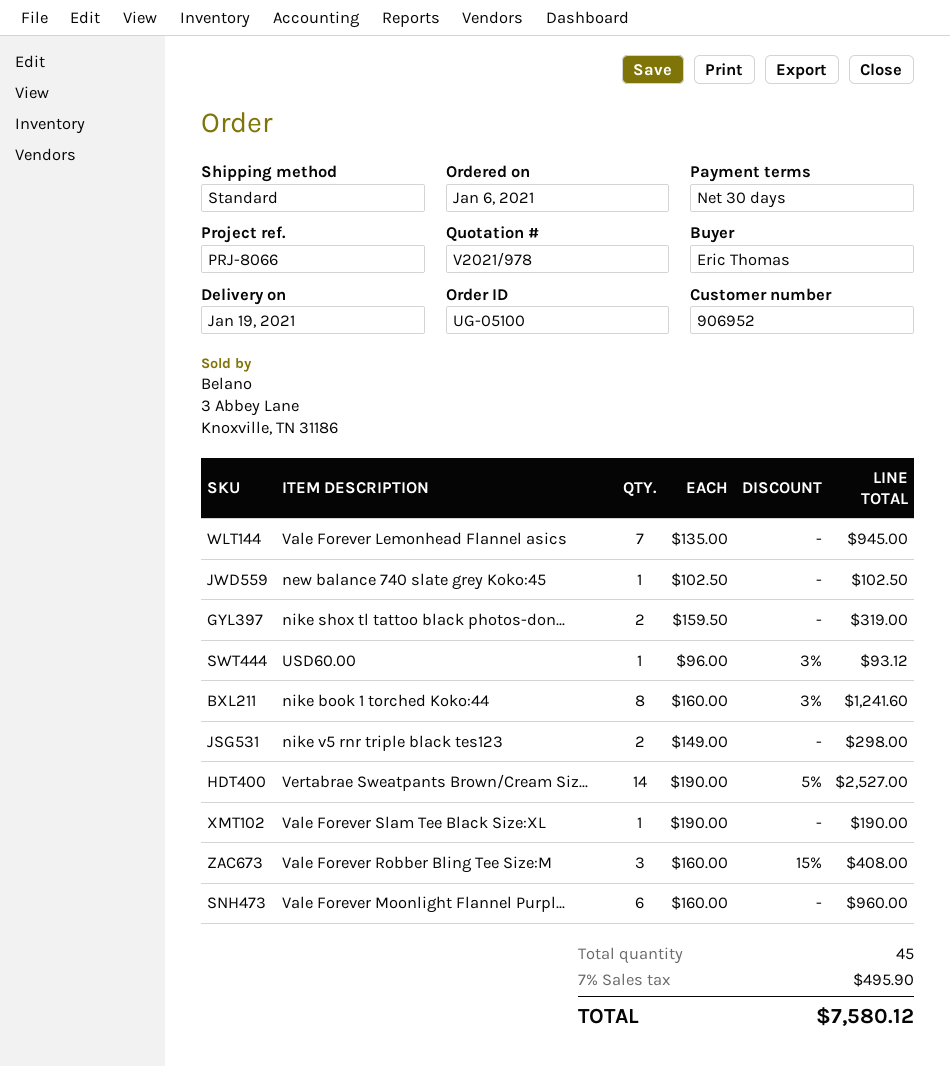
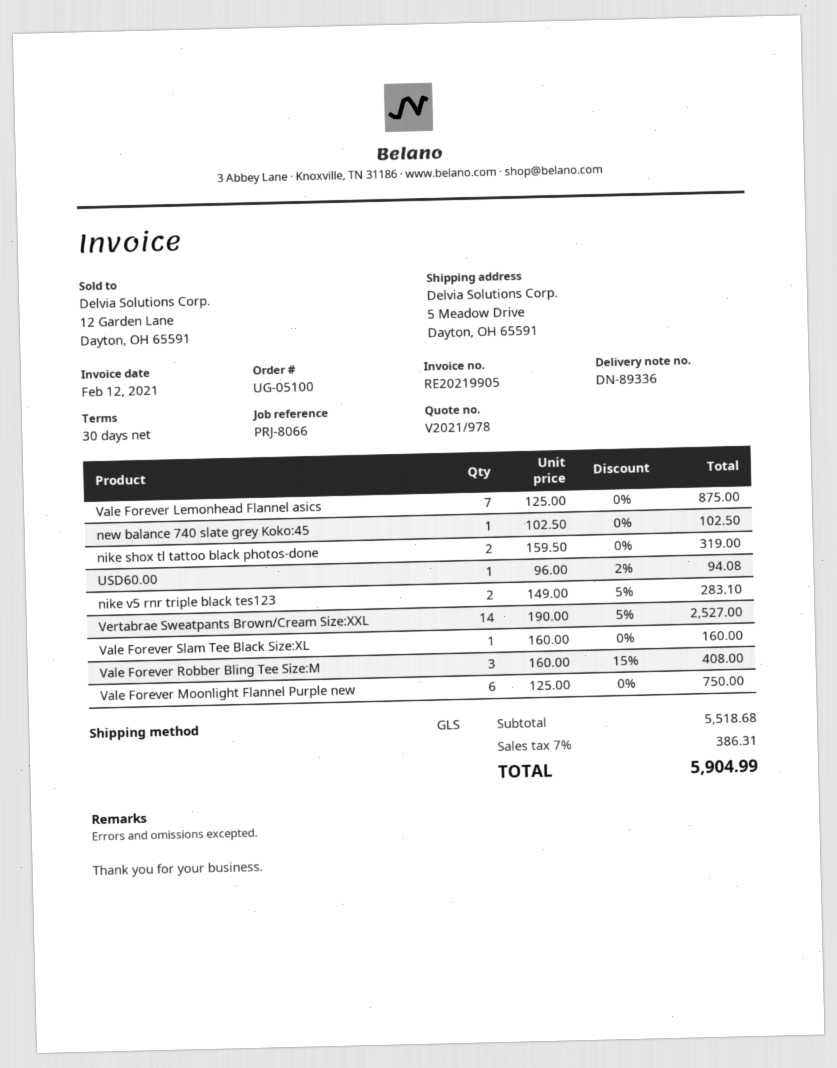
shipping method: standard -> GLS
Vale Forever Lemonhead Flannel asics: 7 x 135.00 = 945.00 -> 7 x 125.00 = 875.00
USD60.00: 1 x 96.00 - 3% = 93.12 -> 1 x 96.00 - 2% = 94.08
nike book 1 torched Koko:44: 8 x 160.00 - 3% = 1241.60 -> none
nike v5 rnr triple black tes123: 2 x 149.00 = 298.00 -> 2 x 149.00 - 5% = 283.10
Vale Forever Slam Tee Black Size:XL: 1 x 190.00 = 190.00 -> 1 x 160.00 = 160.00
Vale Forever Moonlight Flannel Purpl...: 6 x 160.00 = 960.00 -> 6 x 125.00 = 750.00
tax: 7% = 495.90 -> 7% = 386.31
total: 7580.12 -> 5904.99

